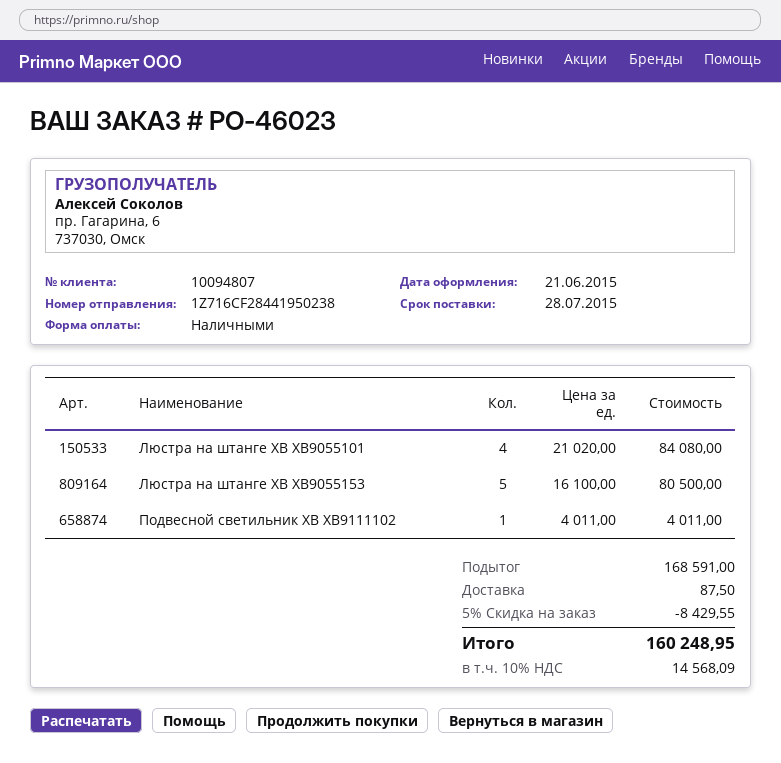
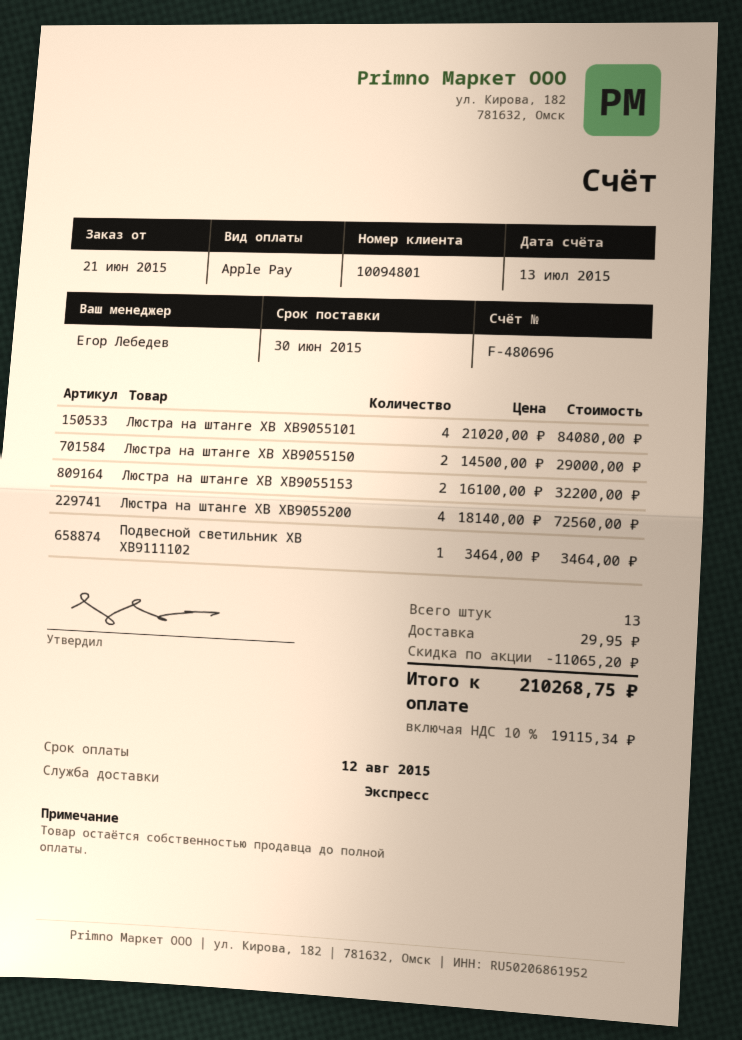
delivery date: 2015-07-28 -> 2015-06-30
customer number: 10094807 -> 10094801
payment method: cash -> Apple Pay
Люстра на штанге XB XB9055153: 5 x 16100.00 = 80500.00 -> 2 x 16100.00 = 32200.00
Подвесной светильник XB XB9111102: 1 x 4011.00 = 4011.00 -> 1 x 3464.00 = 3464.00
Люстра на штанге XB XB9055150: none -> 2 x 14500.00 = 29000.00
Люстра на штанге XB XB9055200: none -> 4 x 18140.00 = 72560.00
discount: 8429.55 -> 11065.20
shipping: 87.50 -> 29.95
tax: 10% = 14568.09 -> 10% = 19115.34
total: 160248.95 -> 210268.75

